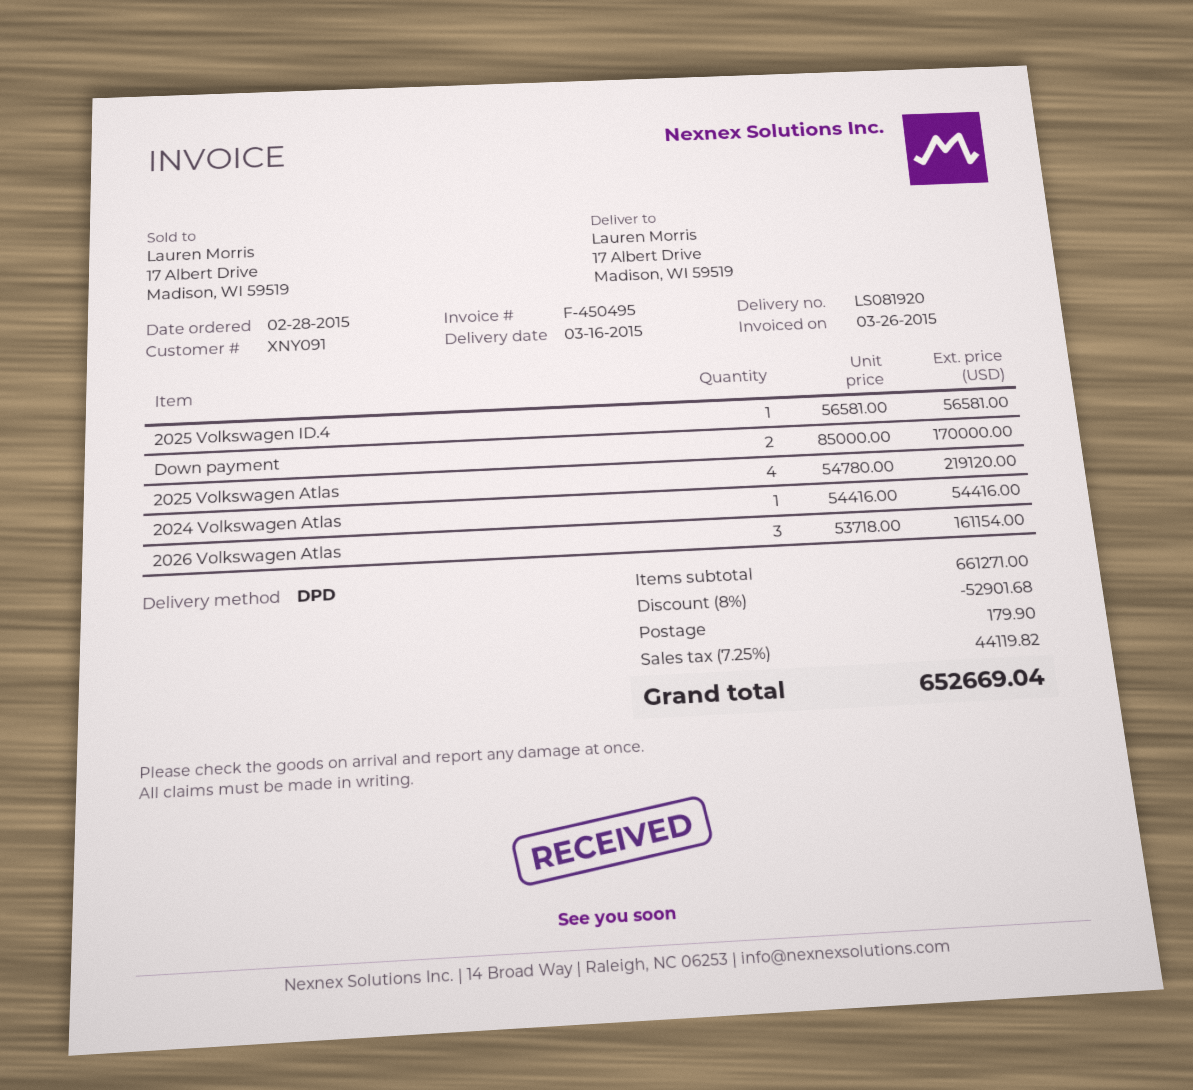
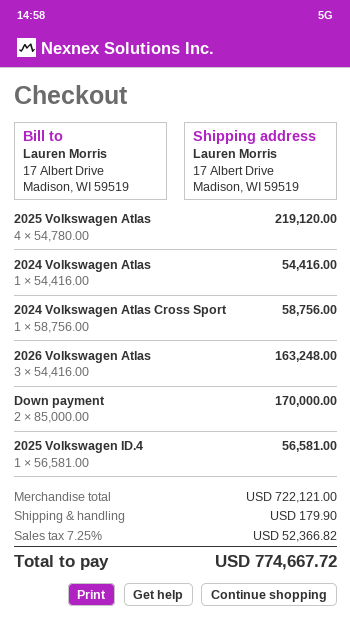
2026 Volkswagen Atlas: 3 x 53718.00 = 161154.00 -> 3 x 54416.00 = 163248.00
2024 Volkswagen Atlas Cross Sport: none -> 1 x 58756.00 = 58756.00
subtotal: 661271.00 -> 722121.00
discount: 8% = 52901.68 -> none
tax: 7.25% = 44119.82 -> 7.25% = 52366.82
total: 652669.04 -> 774667.72

